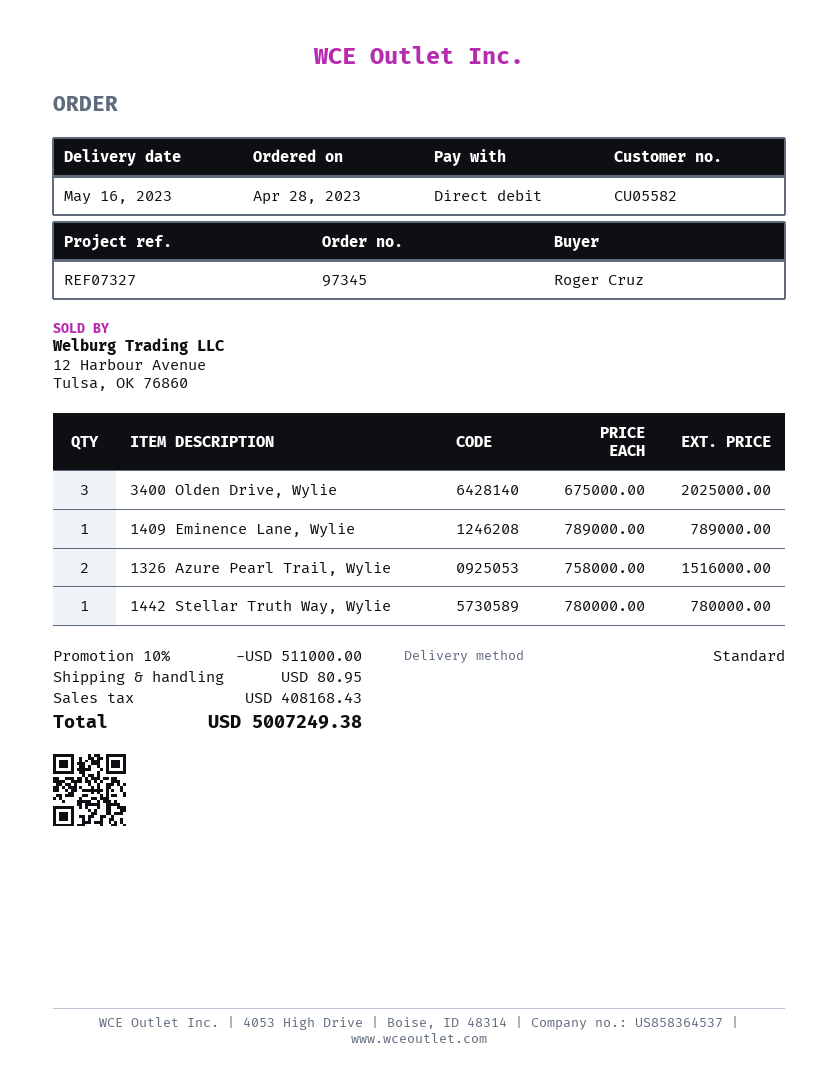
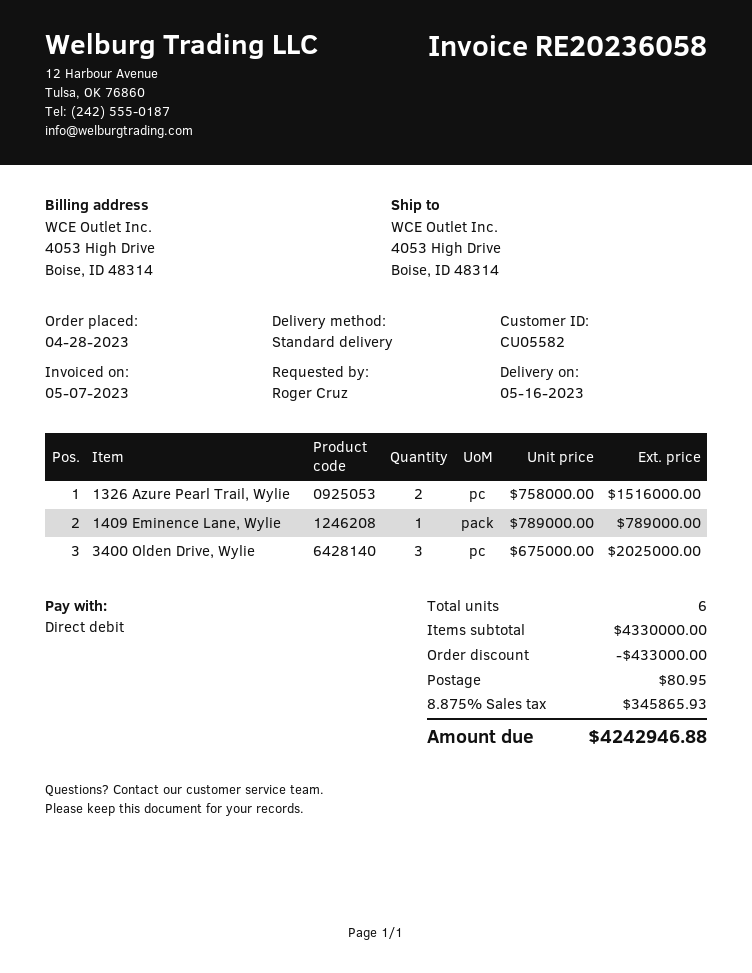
1442 Stellar Truth Way, Wylie: 1 x 780000.00 = 780000.00 -> none
discount: 511000.00 -> 433000.00
tax: 408168.43 -> 345865.93
total: 5007249.38 -> 4242946.88

